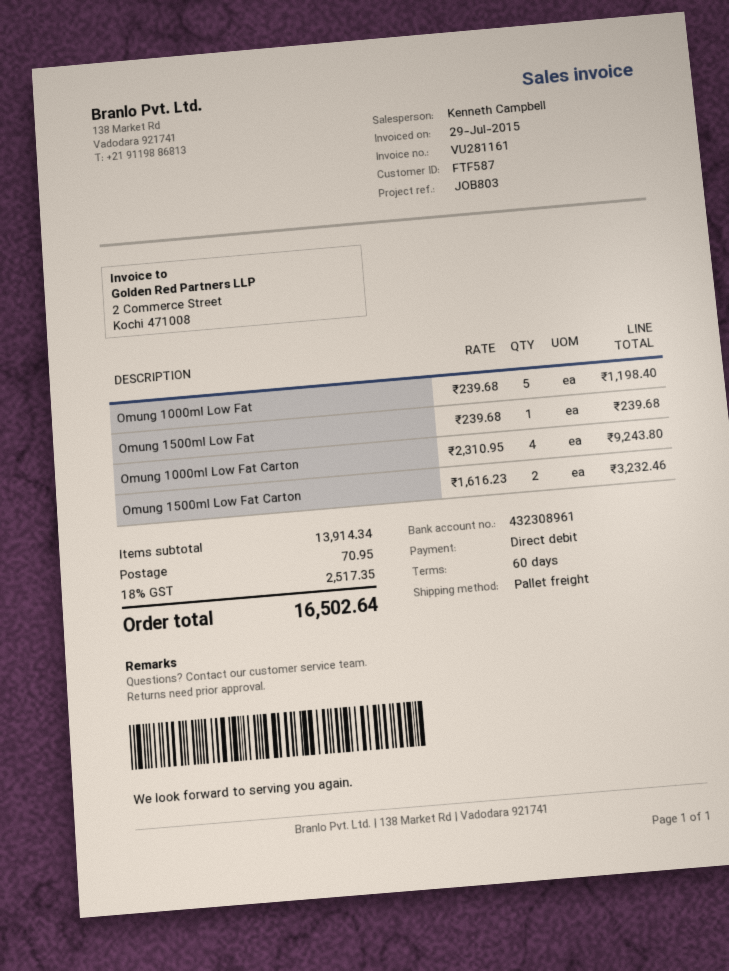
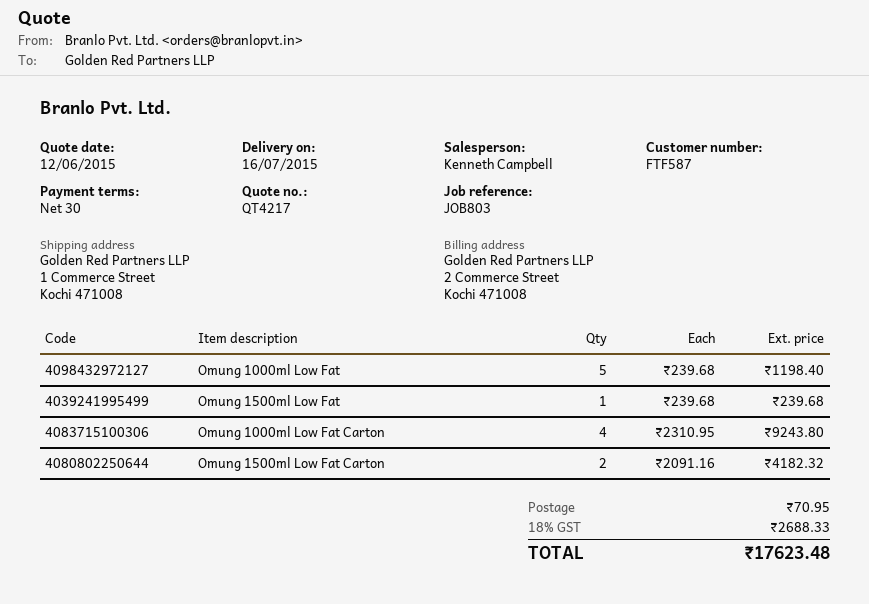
payment terms: 60 days -> 30 days
Omung 1500ml Low Fat Carton: 2 x 1616.23 = 3232.46 -> 2 x 2091.16 = 4182.32
tax: 18% = 2517.35 -> 18% = 2688.33
total: 16502.64 -> 17623.48

